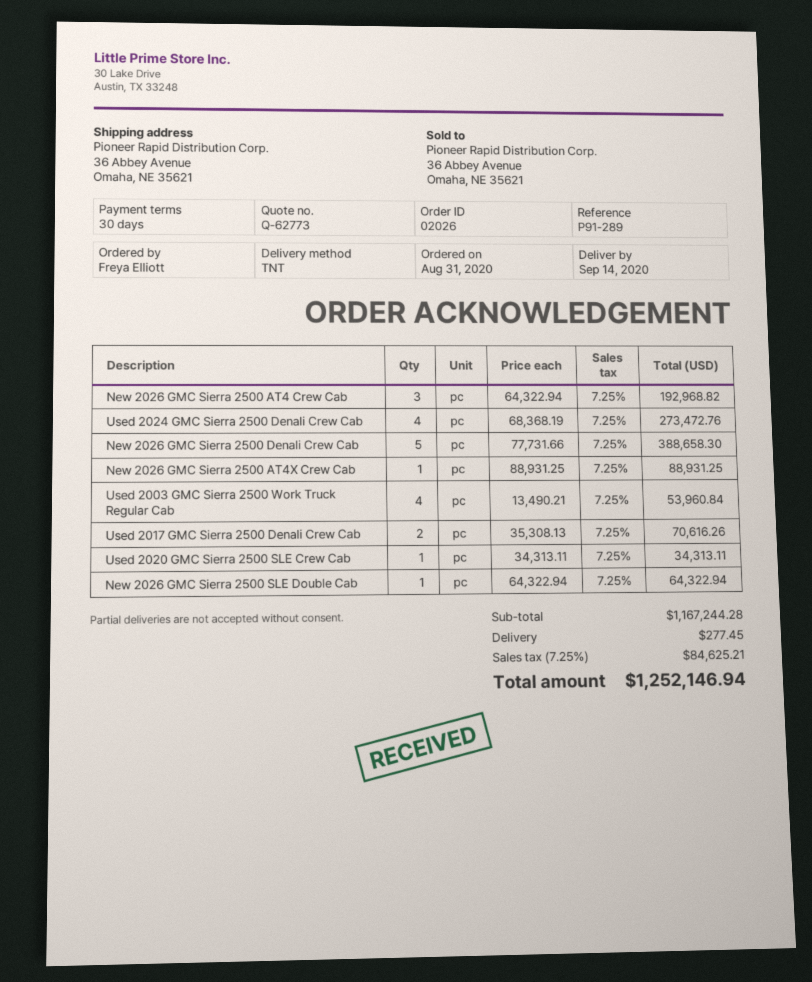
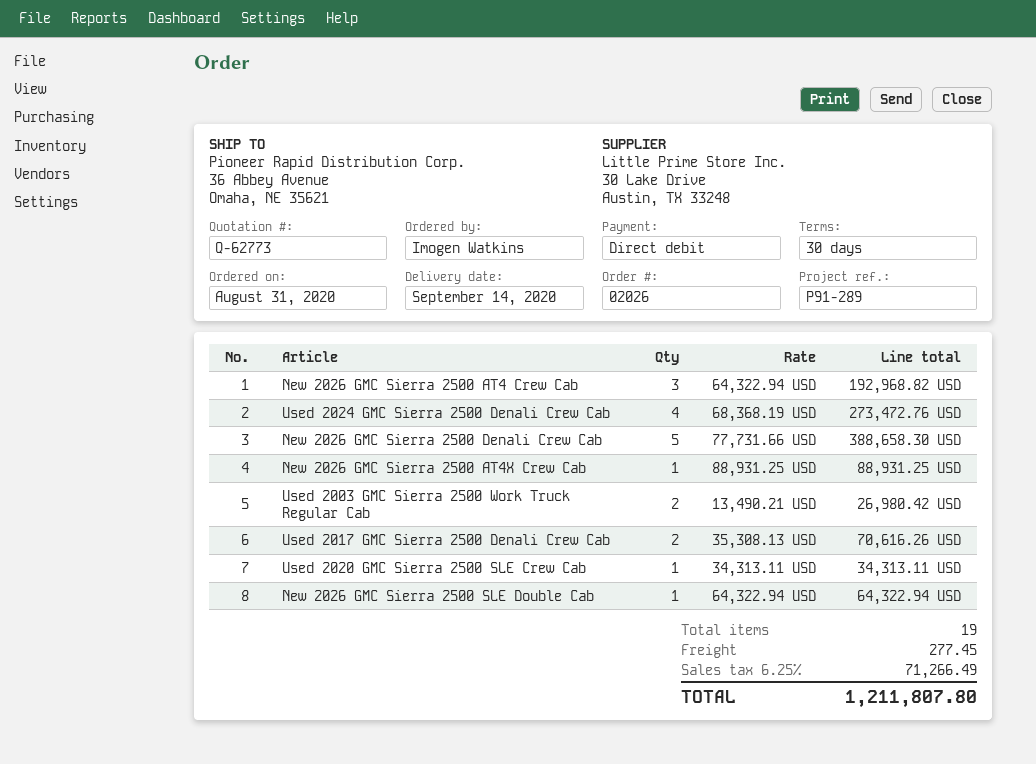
ordered by: Freya Elliott -> Imogen Watkins
Used 2003 GMC Sierra 2500 Work Truck Regular Cab: 4 x 13490.21 = 53960.84 -> 2 x 13490.21 = 26980.42
tax: 7.25% = 84625.21 -> 6.25% = 71266.49
total: 1252146.94 -> 1211807.80

